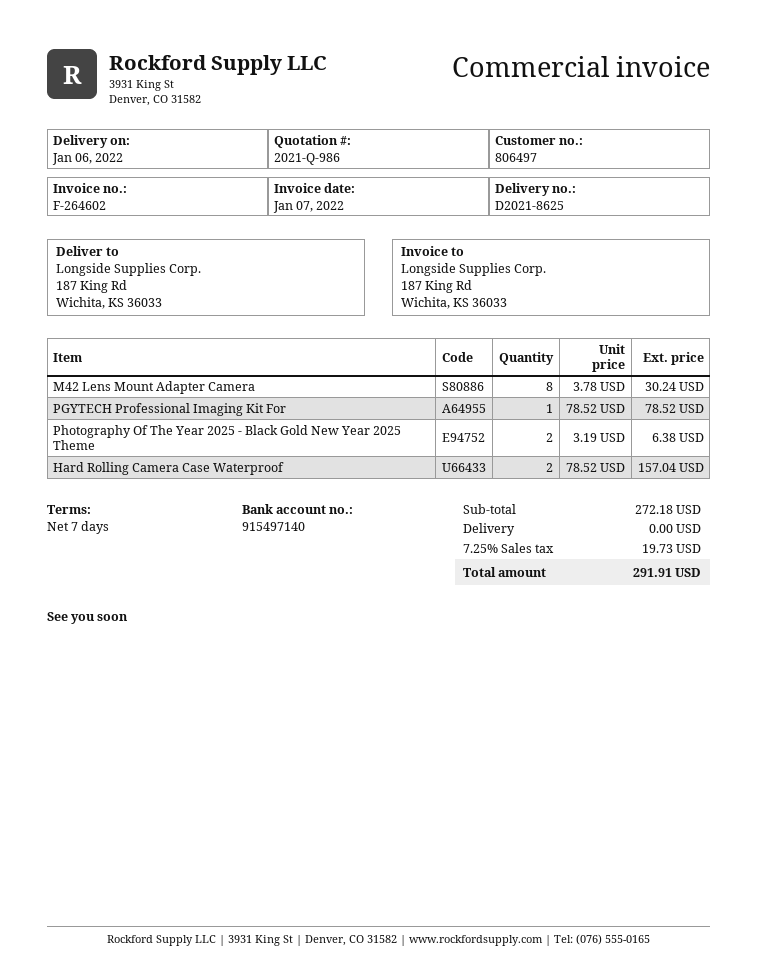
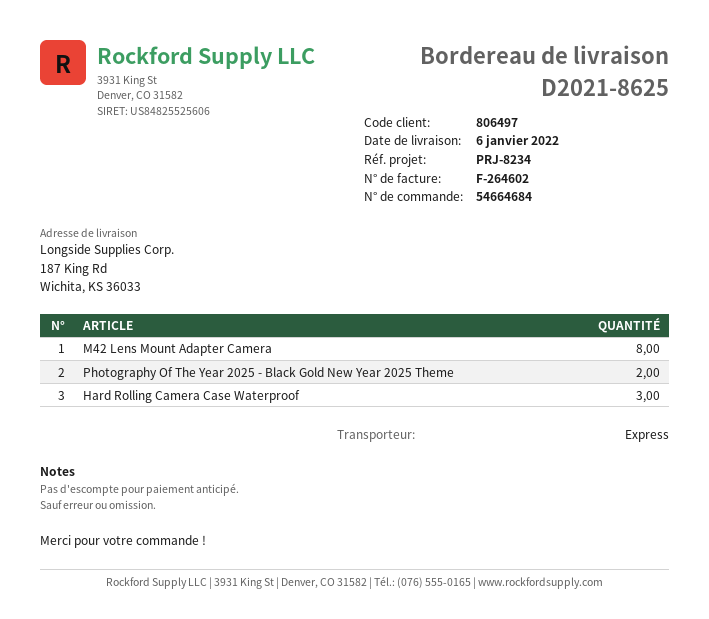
PGYTECH Professional Imaging Kit For: 1 -> none
Hard Rolling Camera Case Waterproof: 2 -> 3

